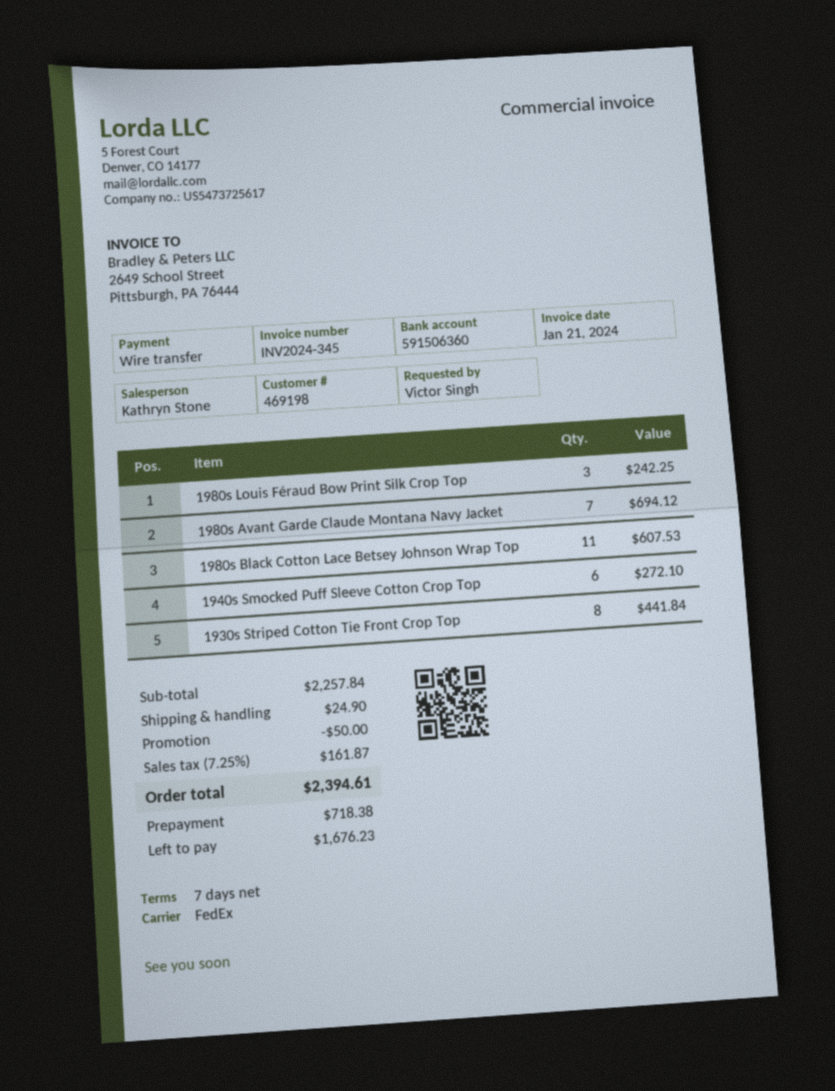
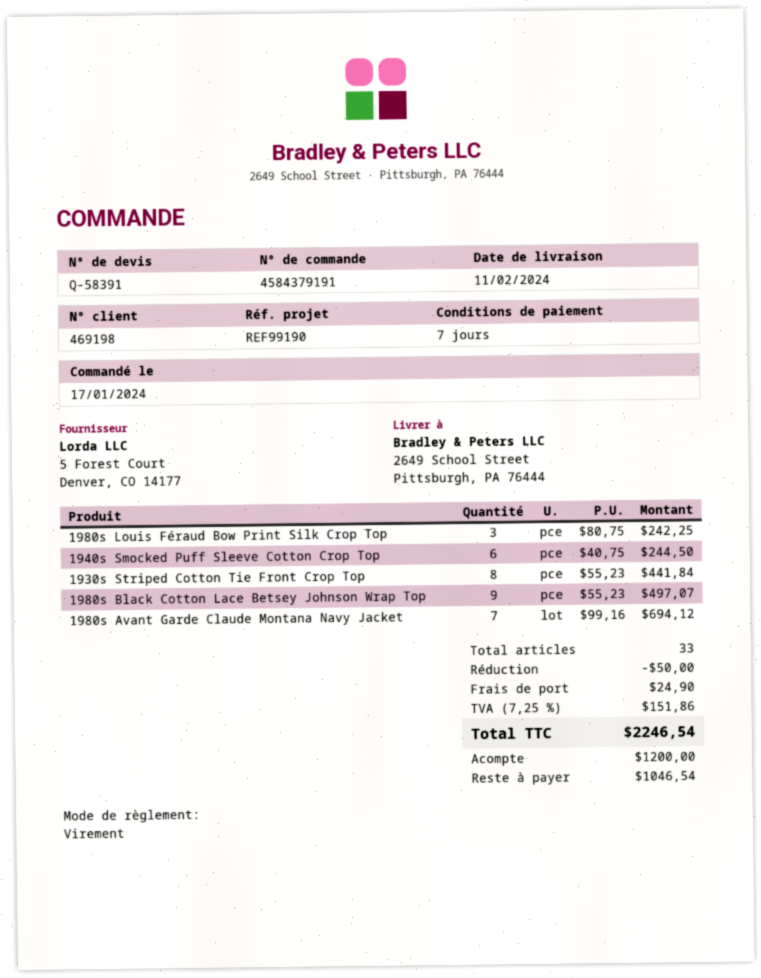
1980s Black Cotton Lace Betsey Johnson Wrap Top: 11 for 607.53 -> 9 for 497.07
1940s Smocked Puff Sleeve Cotton Crop Top: 6 for 272.10 -> 6 for 244.50
tax: 7.25% = 161.87 -> 7.25% = 151.86
total: 2394.61 -> 2246.54
deposit: 718.38 -> 1200.00
balance: 1676.23 -> 1046.54

